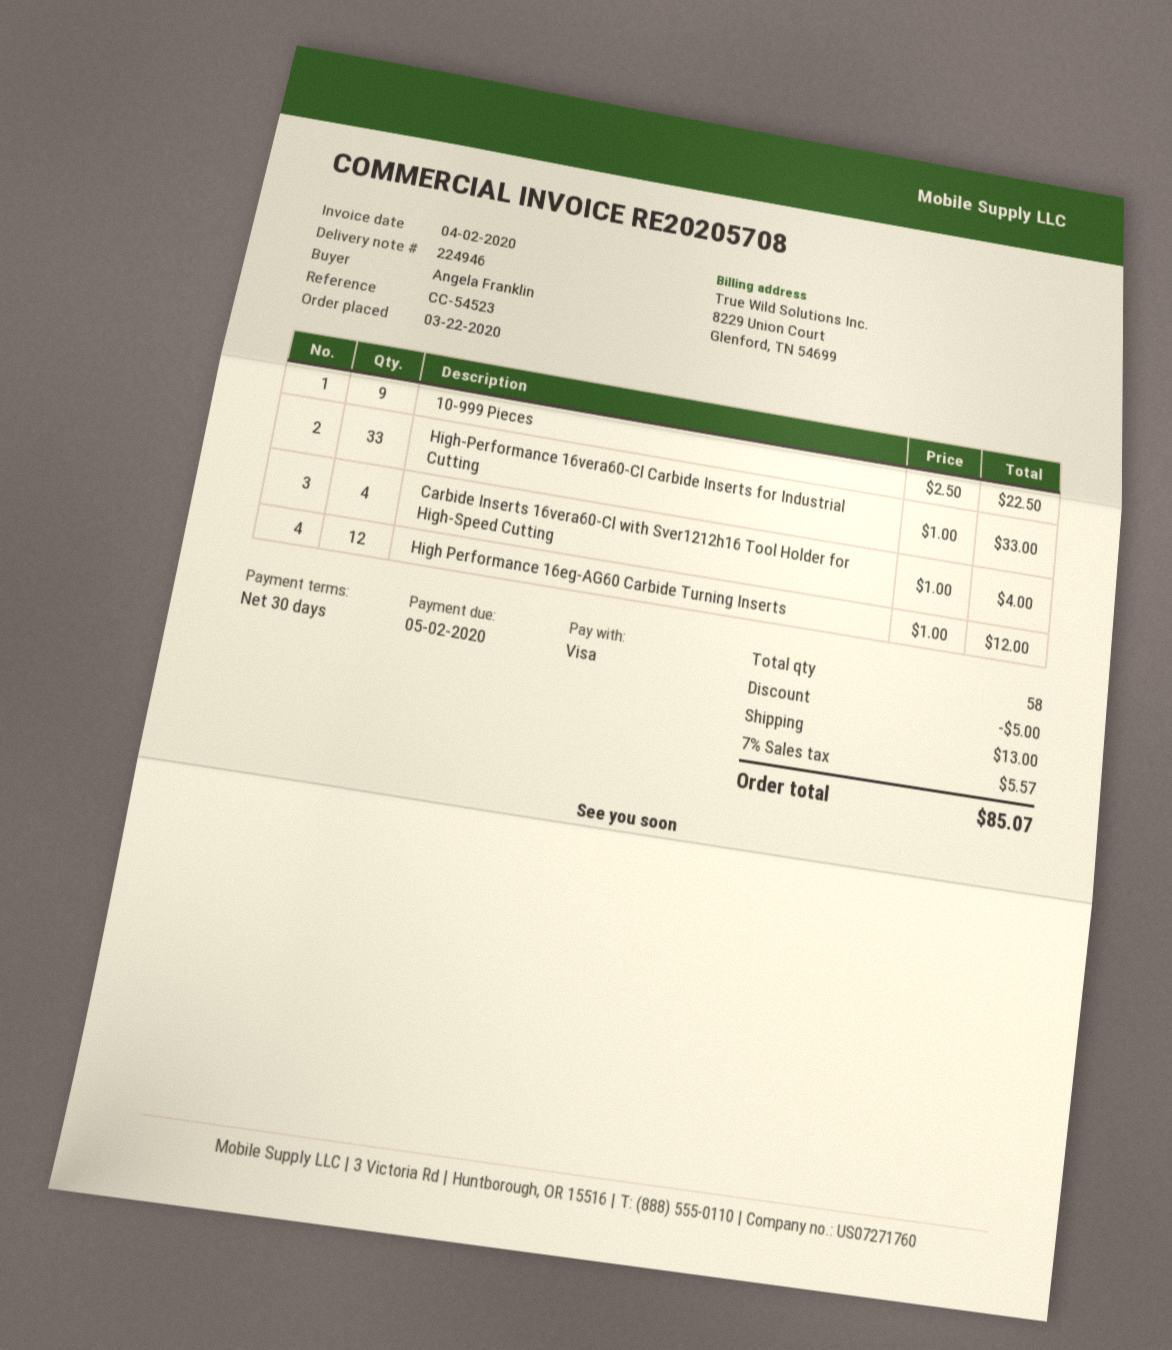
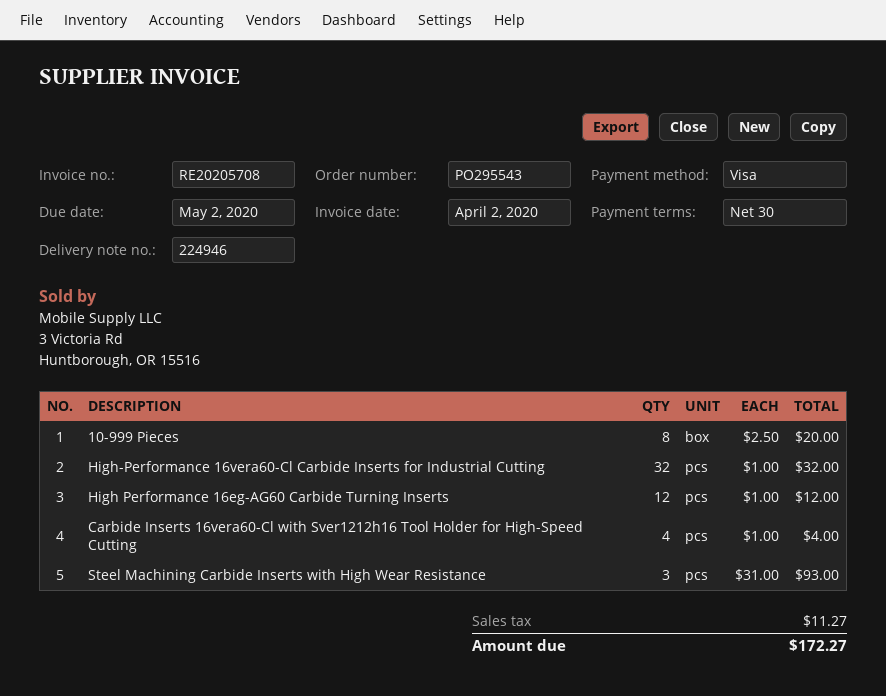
10-999 Pieces: 9 x 2.50 = 22.50 -> 8 x 2.50 = 20.00
High-Performance 16vera60-Cl Carbide Inserts for Industrial Cutting: 33 x 1.00 = 33.00 -> 32 x 1.00 = 32.00
Steel Machining Carbide Inserts with High Wear Resistance: none -> 3 x 31.00 = 93.00
discount: 5.00 -> none
shipping: 13.00 -> none
tax: 5.57 -> 11.27
total: 85.07 -> 172.27

